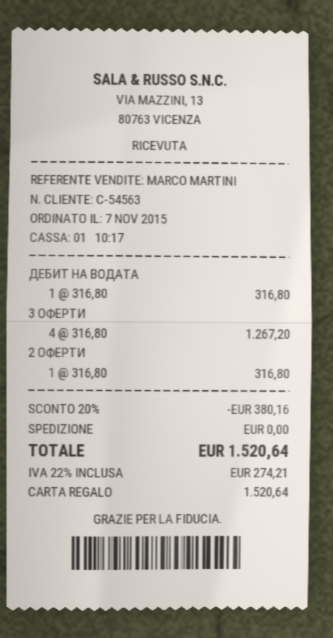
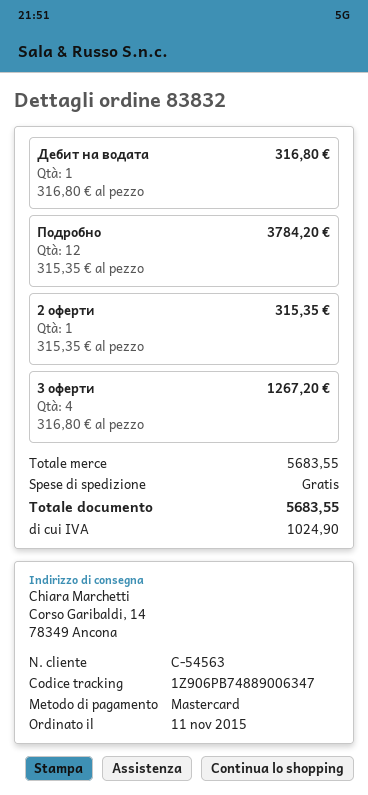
order date: 2015-11-07 -> 2015-11-11
payment method: gift card -> Mastercard
2 ОФЕРТИ: 1 x 316.80 = 316.80 -> 1 x 315.35 = 315.35
Подробно: none -> 12 x 315.35 = 3784.20
discount: 20% = 380.16 -> none
tax: 274.21 -> 1024.90
total: 1520.64 -> 5683.55

